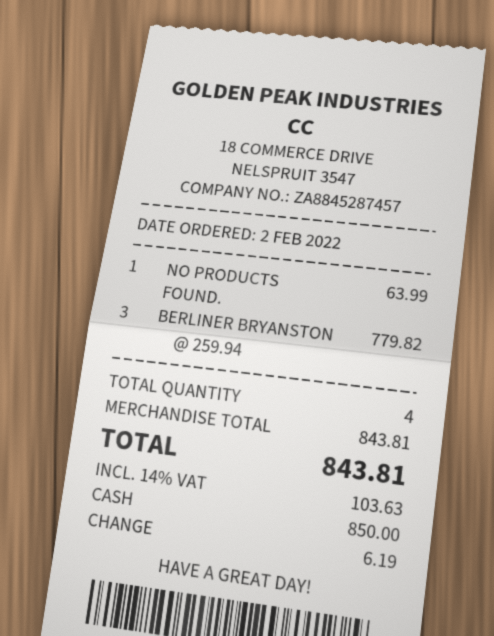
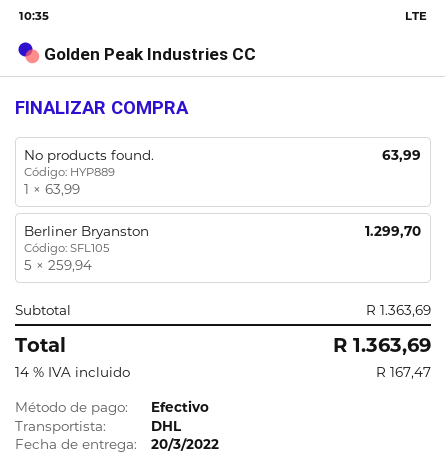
BERLINER BRYANSTON: 3 x 259.94 = 779.82 -> 5 x 259.94 = 1299.70
subtotal: 843.81 -> 1363.69
tax: 14% = 103.63 -> 14% = 167.47
total: 843.81 -> 1363.69

